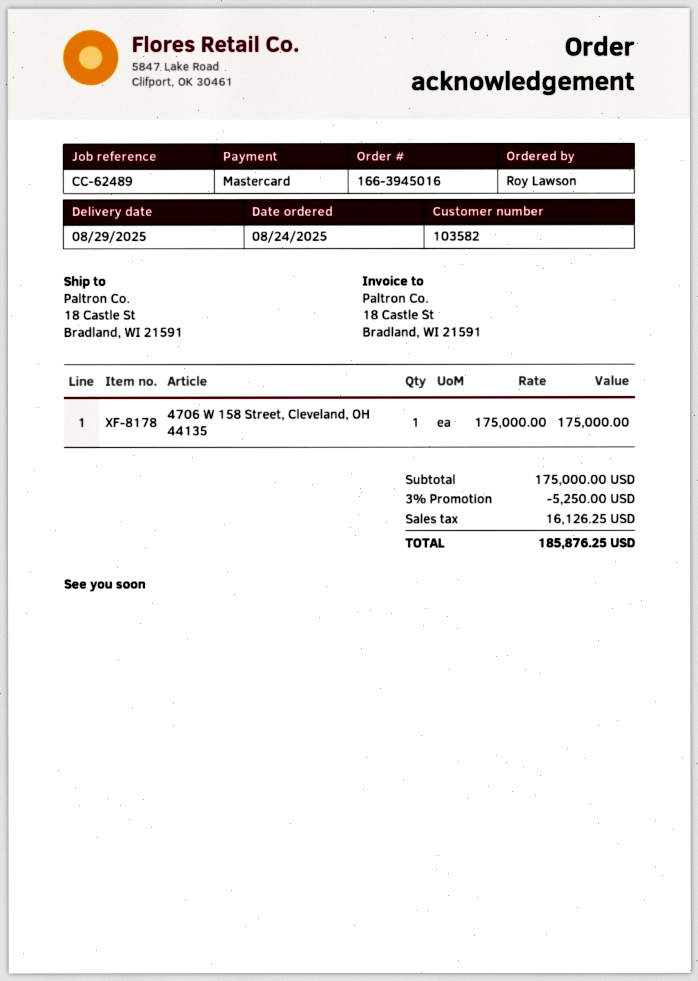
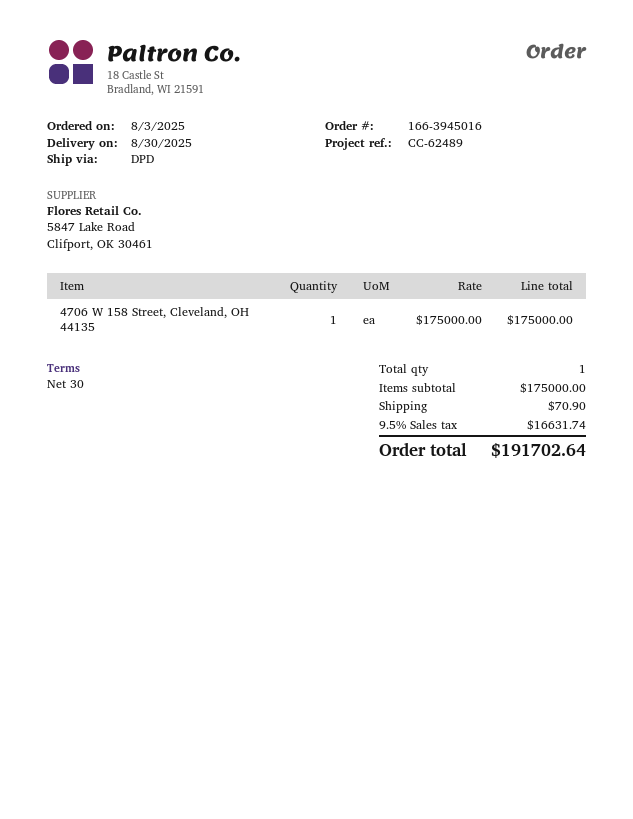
order date: 2025-08-24 -> 2025-08-03
delivery date: 2025-08-29 -> 2025-08-30
discount: 3% = 5250.00 -> none
shipping: none -> 70.90
tax: 16126.25 -> 16631.74
total: 185876.25 -> 191702.64

